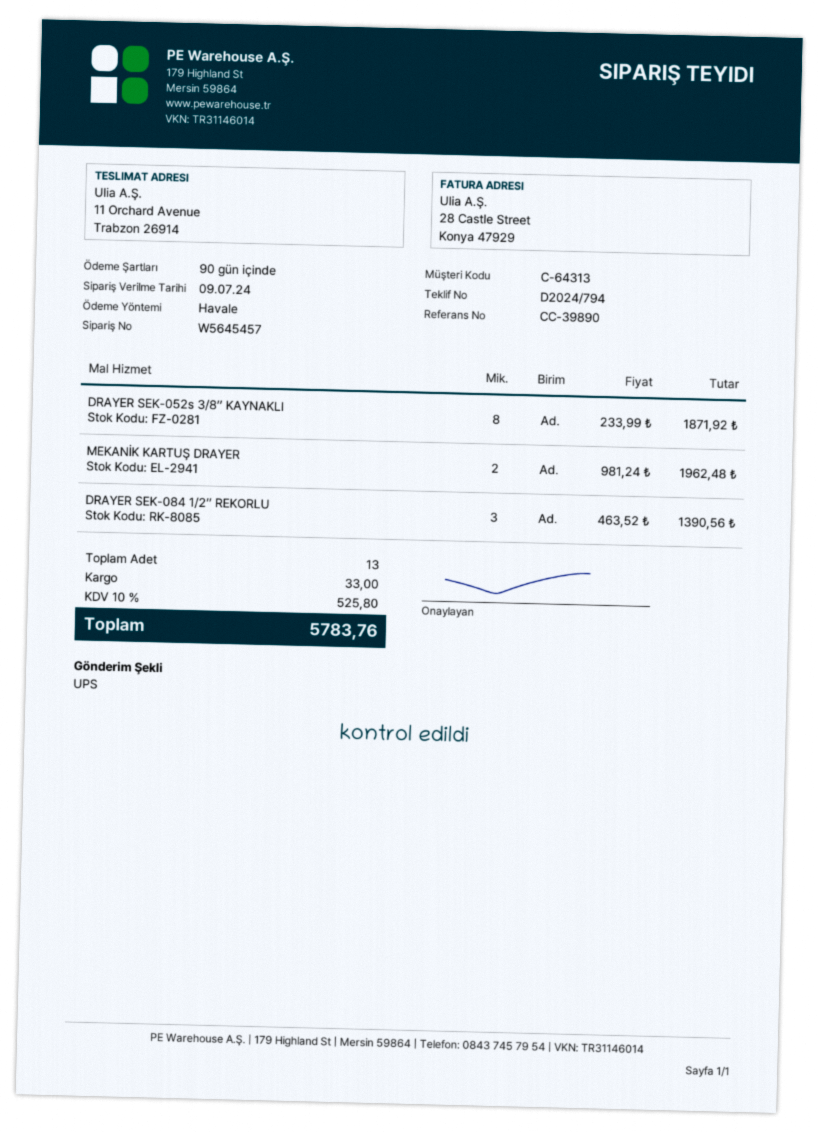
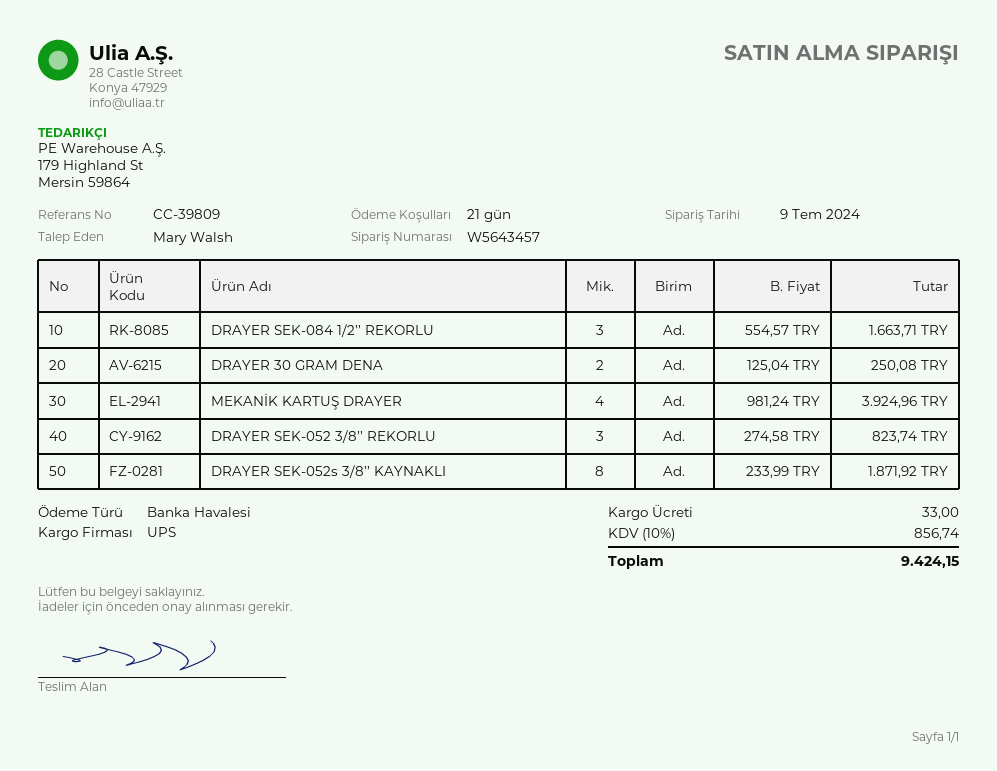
order number: W5645457 -> W5643457
payment terms: 90 days -> 21 days
reference: CC-39890 -> CC-39809
MEKANİK KARTUŞ DRAYER: 2 x 981.24 = 1962.48 -> 4 x 981.24 = 3924.96
DRAYER SEK-084 1/2’’ REKORLU: 3 x 463.52 = 1390.56 -> 3 x 554.57 = 1663.71
DRAYER 30 GRAM DENA: none -> 2 x 125.04 = 250.08
DRAYER SEK-052 3/8’’ REKORLU: none -> 3 x 274.58 = 823.74
tax: 10% = 525.80 -> 10% = 856.74
total: 5783.76 -> 9424.15

